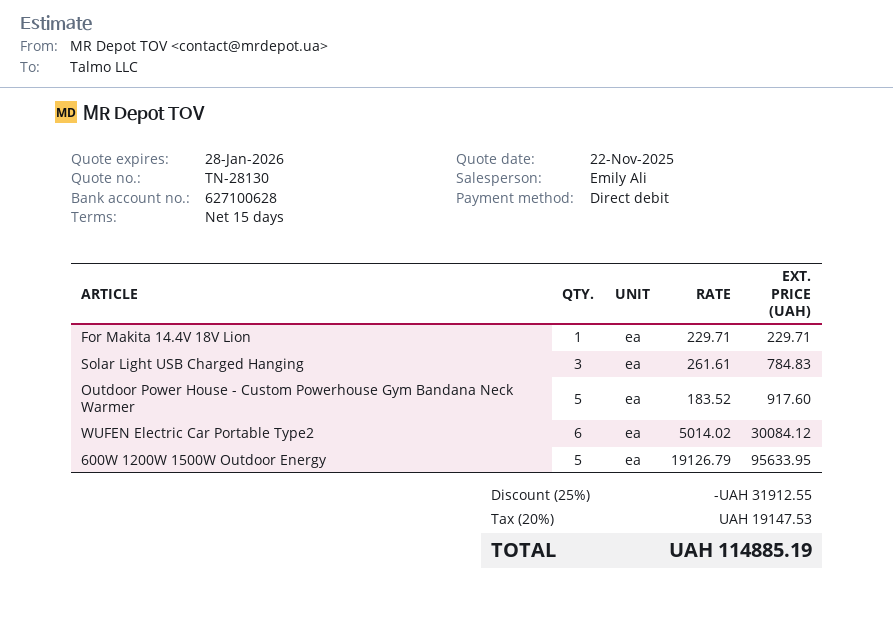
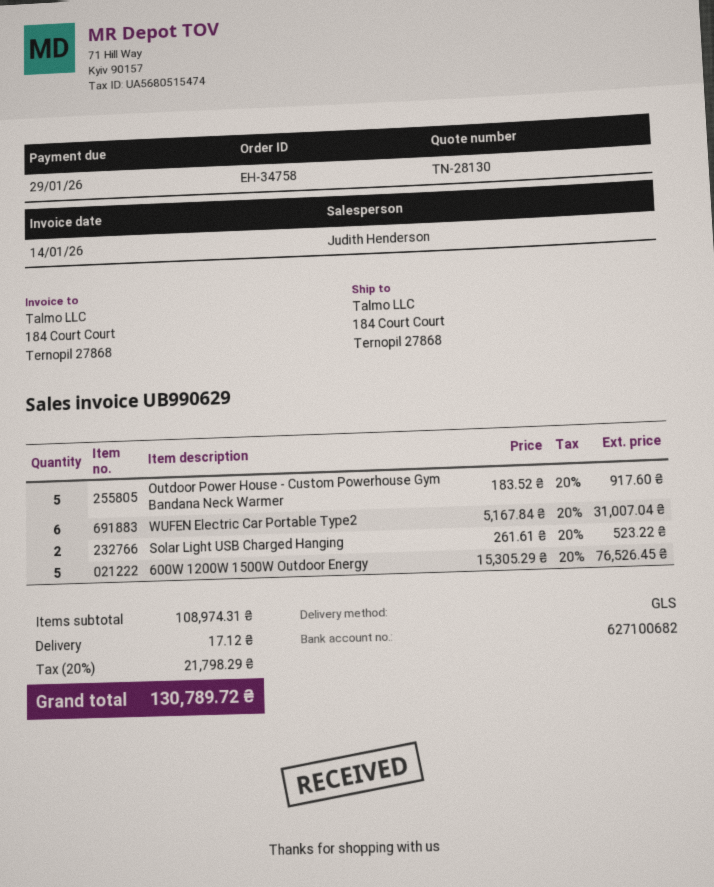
sales rep: Emily Ali -> Judith Henderson
bank account: 627100628 -> 627100682
For Makita 14.4V 18V Lion: 1 x 229.71 = 229.71 -> none
Solar Light USB Charged Hanging: 3 x 261.61 = 784.83 -> 2 x 261.61 = 523.22
WUFEN Electric Car Portable Type2: 6 x 5014.02 = 30084.12 -> 6 x 5167.84 = 31007.04
600W 1200W 1500W Outdoor Energy: 5 x 19126.79 = 95633.95 -> 5 x 15305.29 = 76526.45
discount: 25% = 31912.55 -> none
shipping: none -> 17.12
tax: 20% = 19147.53 -> 20% = 21798.29
total: 114885.19 -> 130789.72

